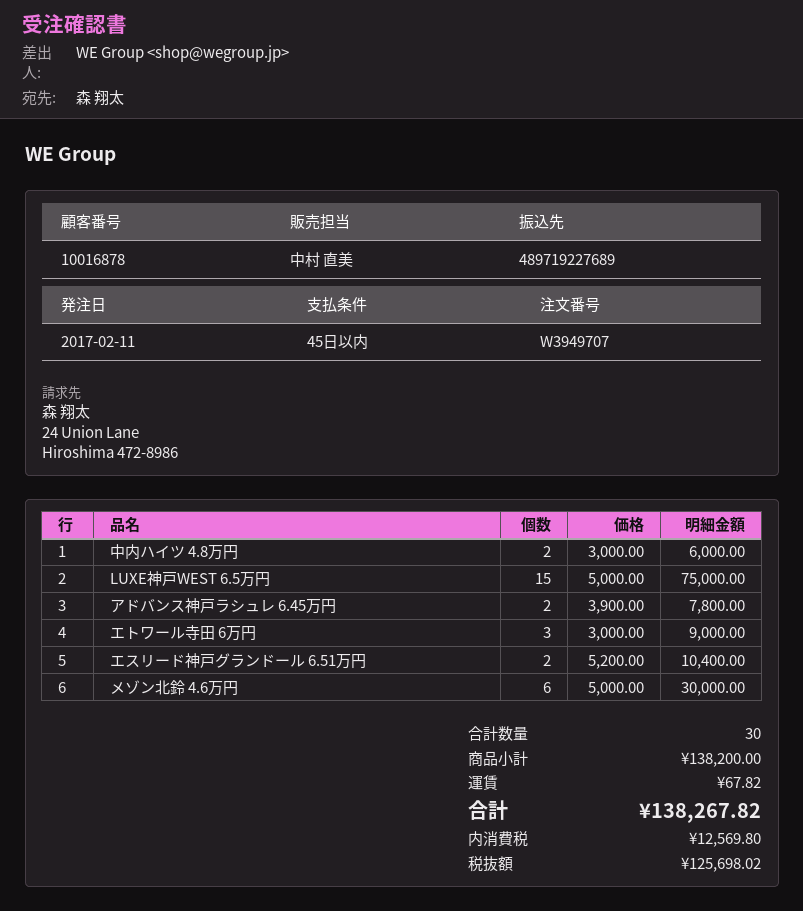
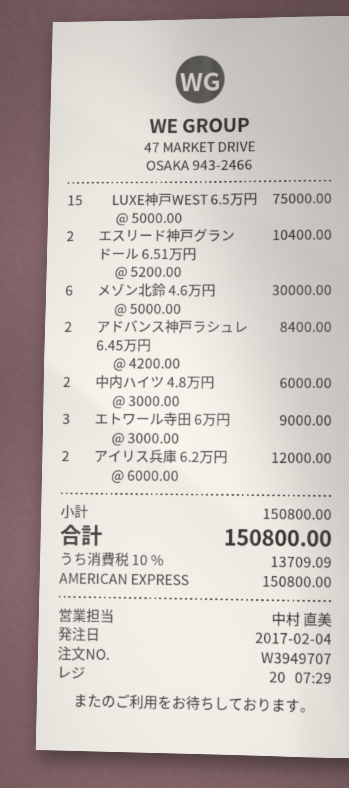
order date: 2017-02-11 -> 2017-02-04
アドバンス神戸ラシュレ 6.45万円: 2 x 3900.00 = 7800.00 -> 2 x 4200.00 = 8400.00
アイリス兵庫 6.2万円: none -> 2 x 6000.00 = 12000.00
subtotal: 138200.00 -> 150800.00
shipping: 67.82 -> none
tax: 12569.80 -> 13709.09
total: 138267.82 -> 150800.00

